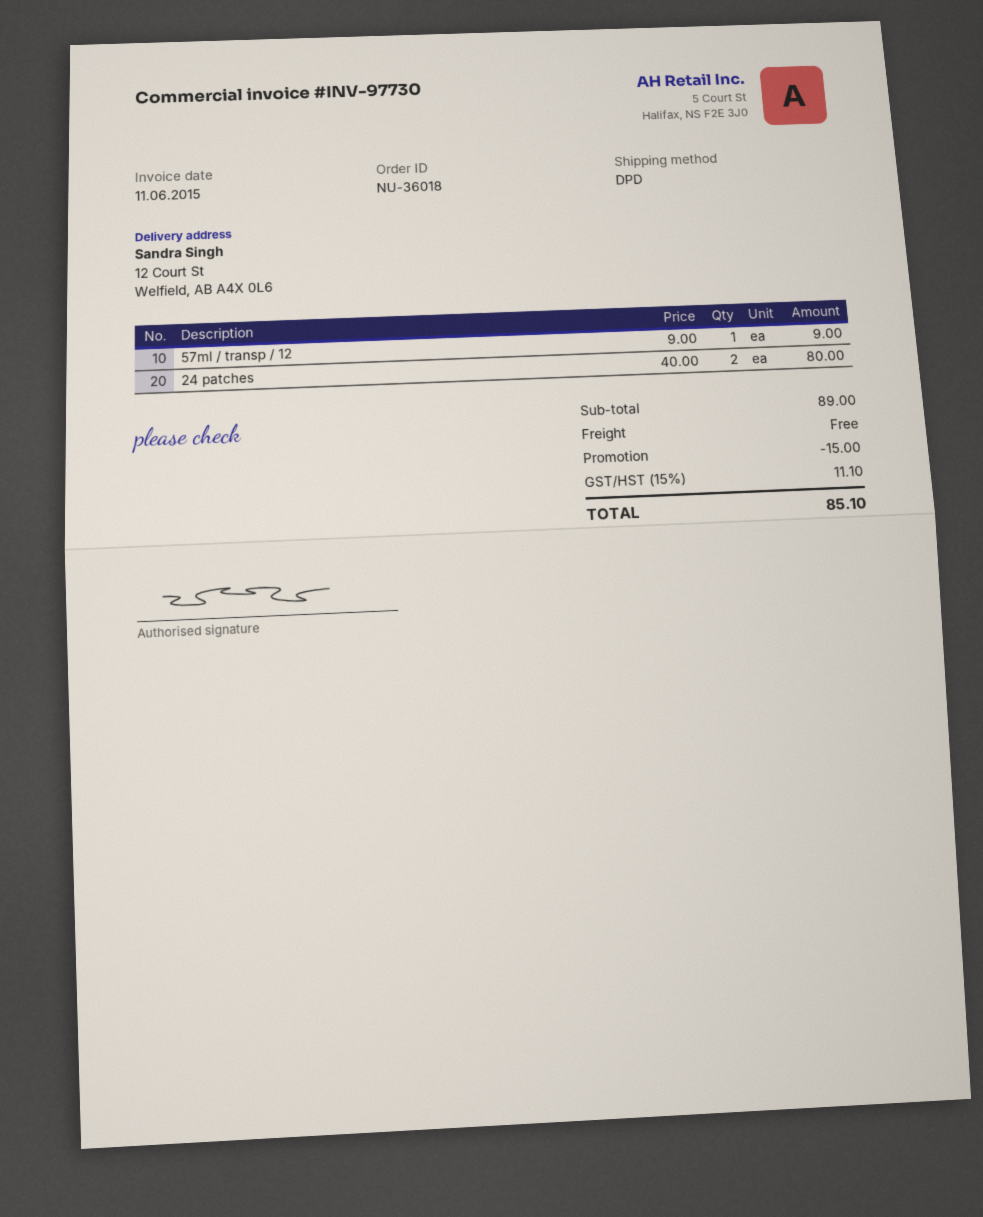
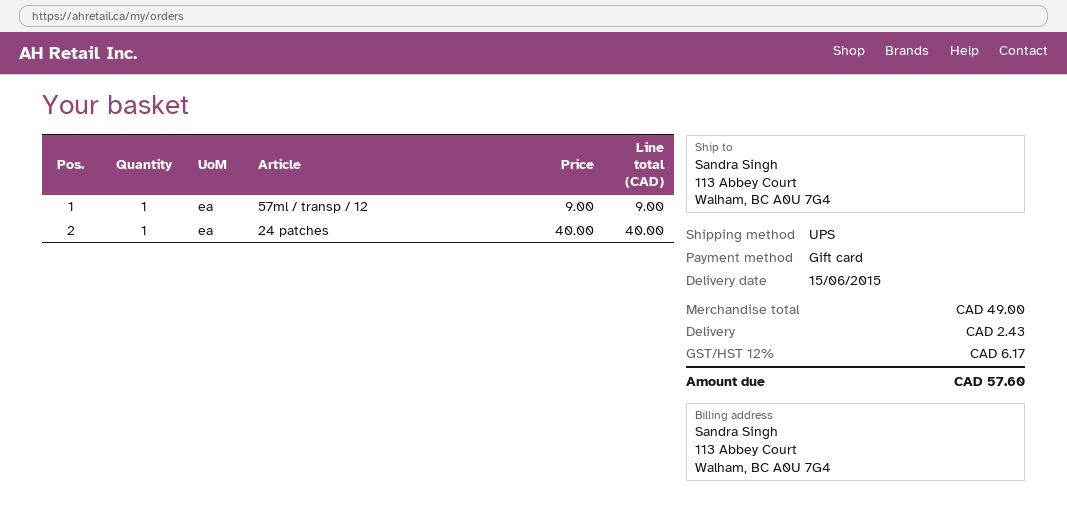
shipping method: DPD -> UPS
ship to: 12 Court St, Welfield, AB A4X 0L6 -> 113 Abbey Court, Walham, BC A0U 7G4
24 patches: 2 x 40.00 = 80.00 -> 1 x 40.00 = 40.00
subtotal: 89.00 -> 49.00
discount: 15.00 -> none
shipping: 0.00 -> 2.43
tax: 15% = 11.10 -> 12% = 6.17
total: 85.10 -> 57.60

